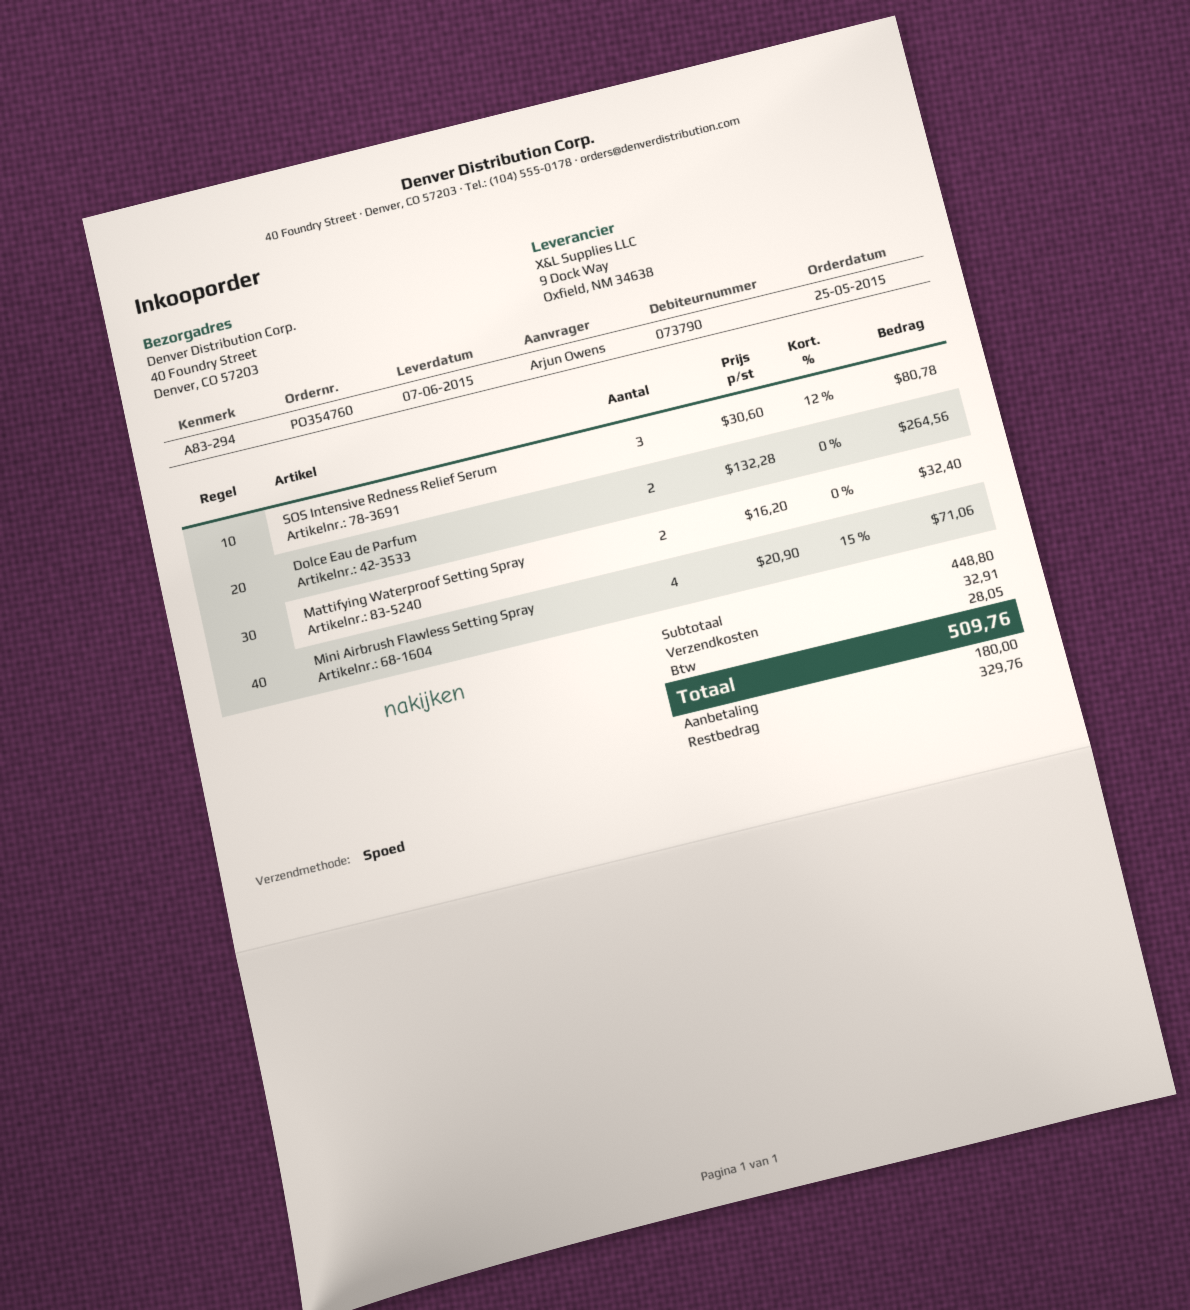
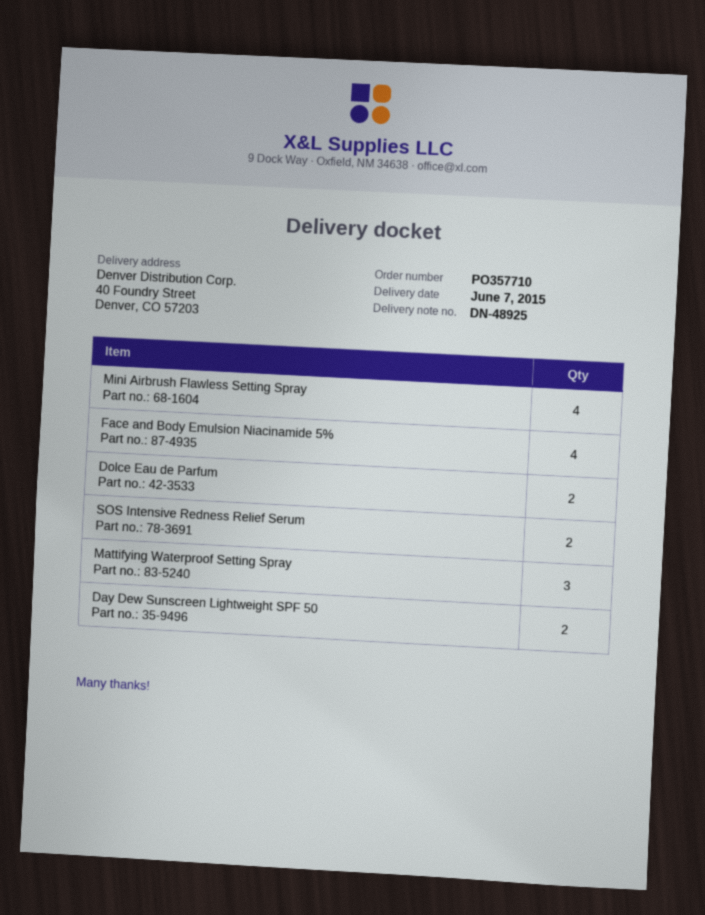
order number: PO354760 -> PO357710
SOS Intensive Redness Relief Serum: 3 -> 2
Mattifying Waterproof Setting Spray: 2 -> 3
Face and Body Emulsion Niacinamide 5%: none -> 4
Day Dew Sunscreen Lightweight SPF 50: none -> 2

